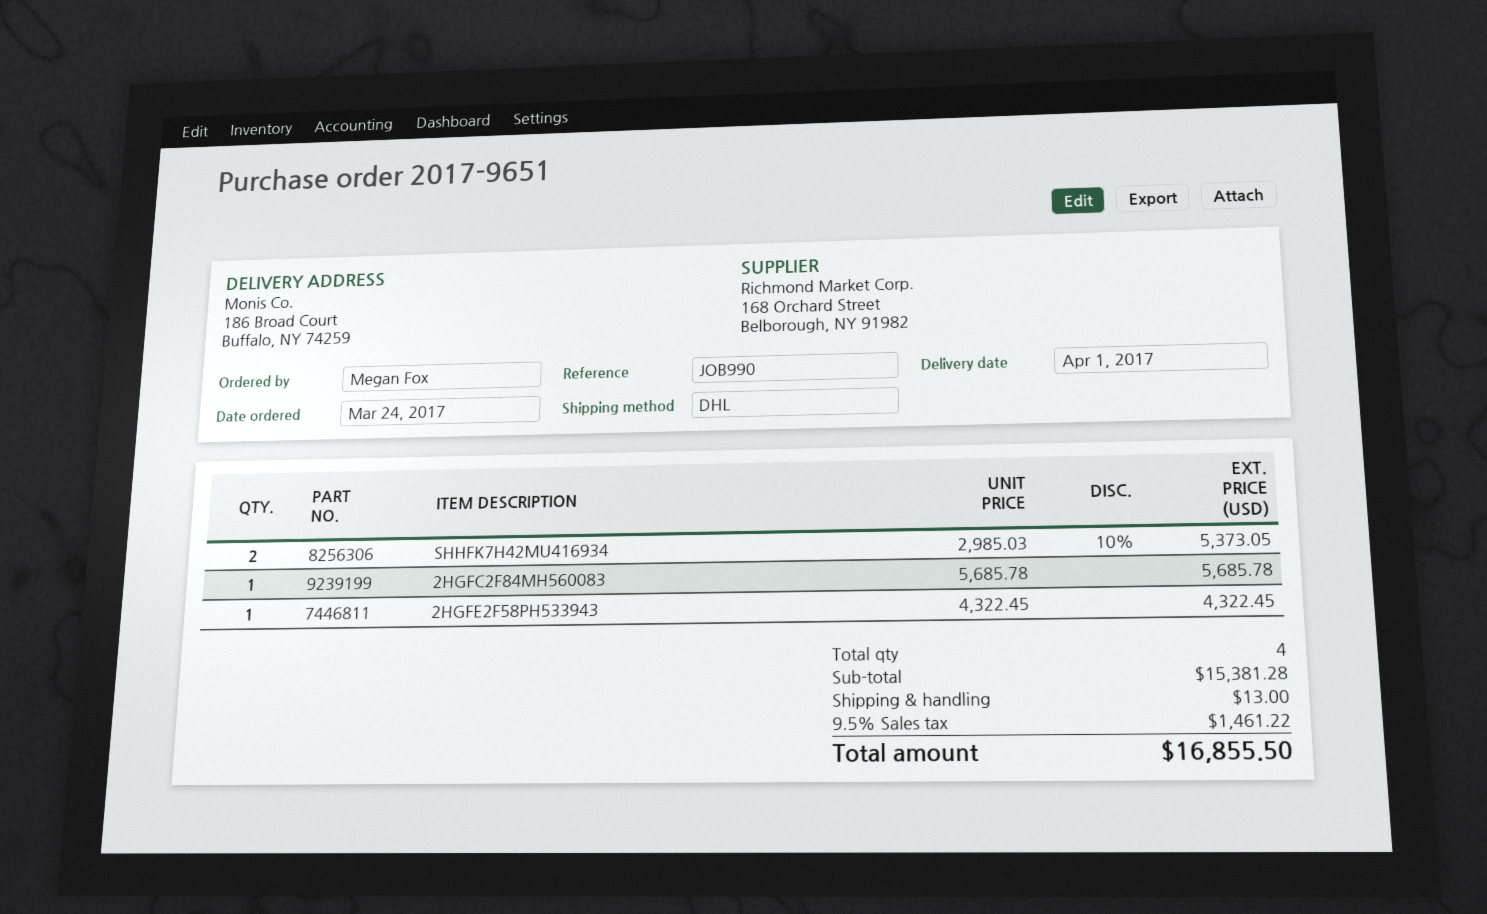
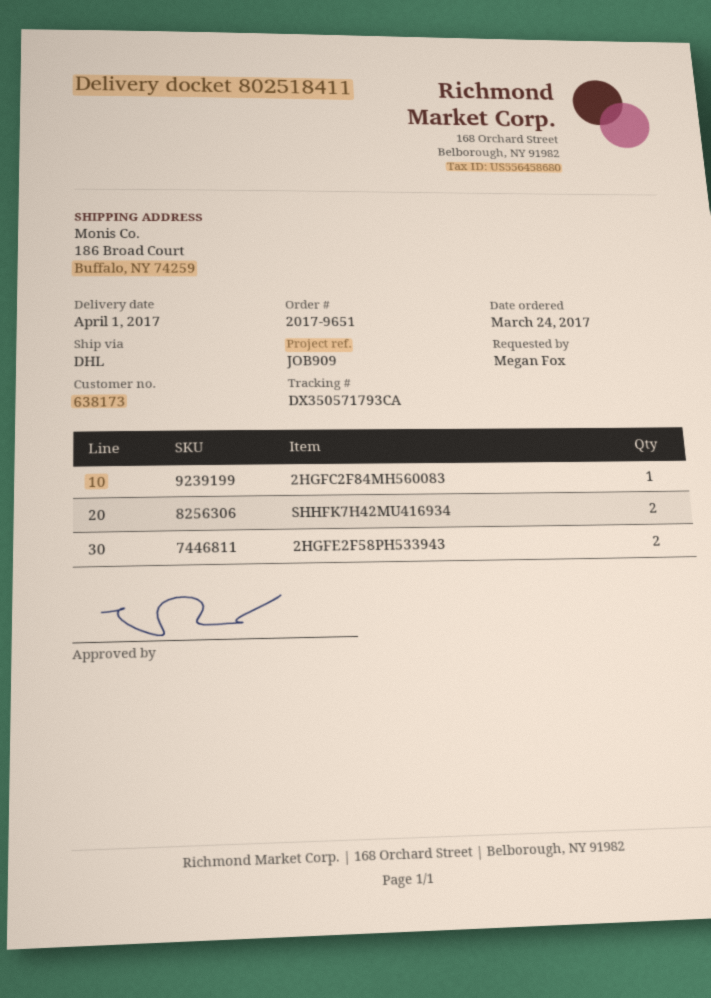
reference: JOB990 -> JOB909
2HGFE2F58PH533943: 1 -> 2

